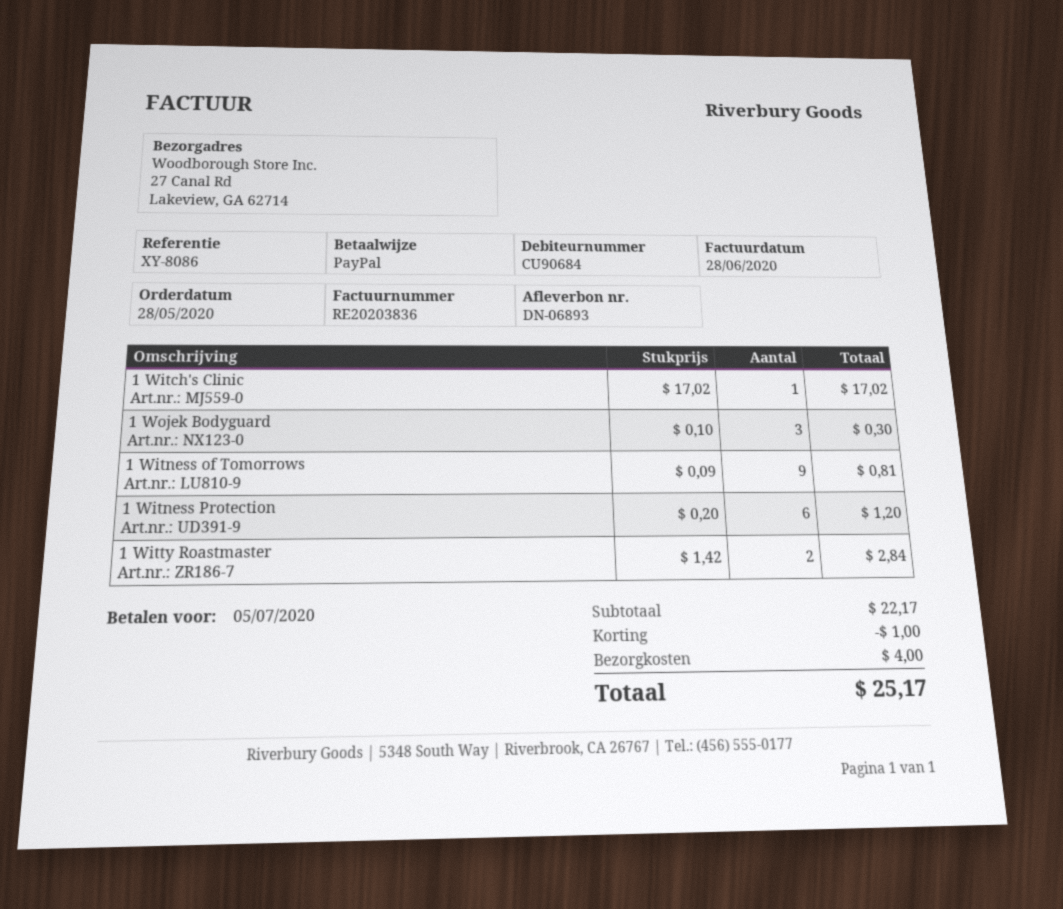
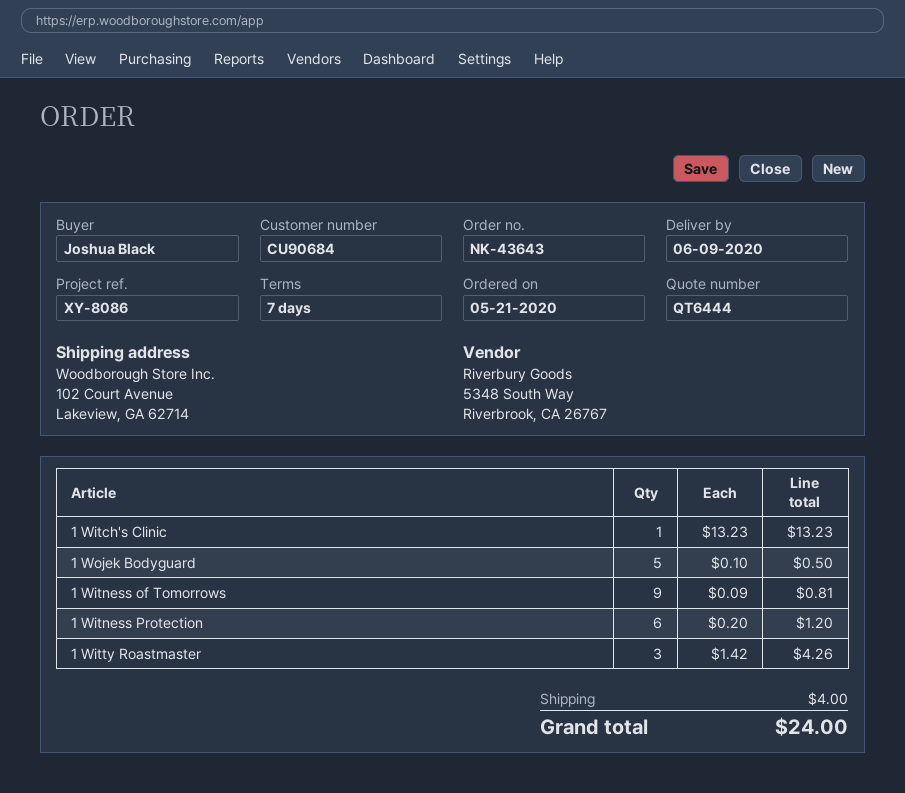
order date: 2020-05-28 -> 2020-05-21
ship to: 27 Canal Rd, Lakeview, GA 62714 -> 102 Court Avenue, Lakeview, GA 62714
1 Witch's Clinic: 1 x 17.02 = 17.02 -> 1 x 13.23 = 13.23
1 Wojek Bodyguard: 3 x 0.10 = 0.30 -> 5 x 0.10 = 0.50
1 Witty Roastmaster: 2 x 1.42 = 2.84 -> 3 x 1.42 = 4.26
discount: 1.00 -> none
total: 25.17 -> 24.00

